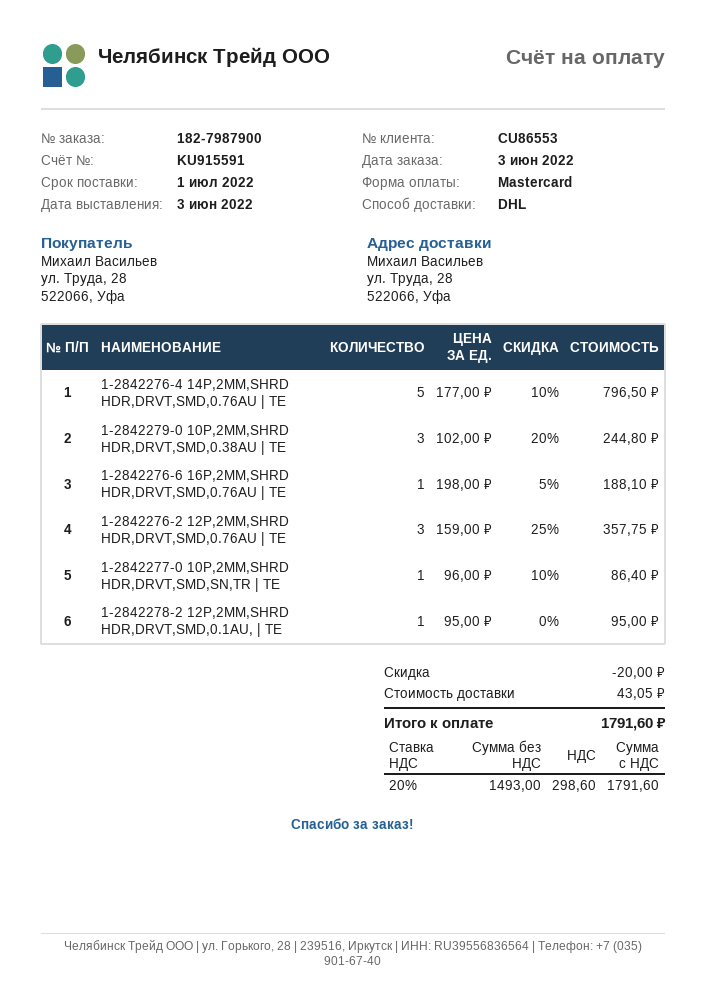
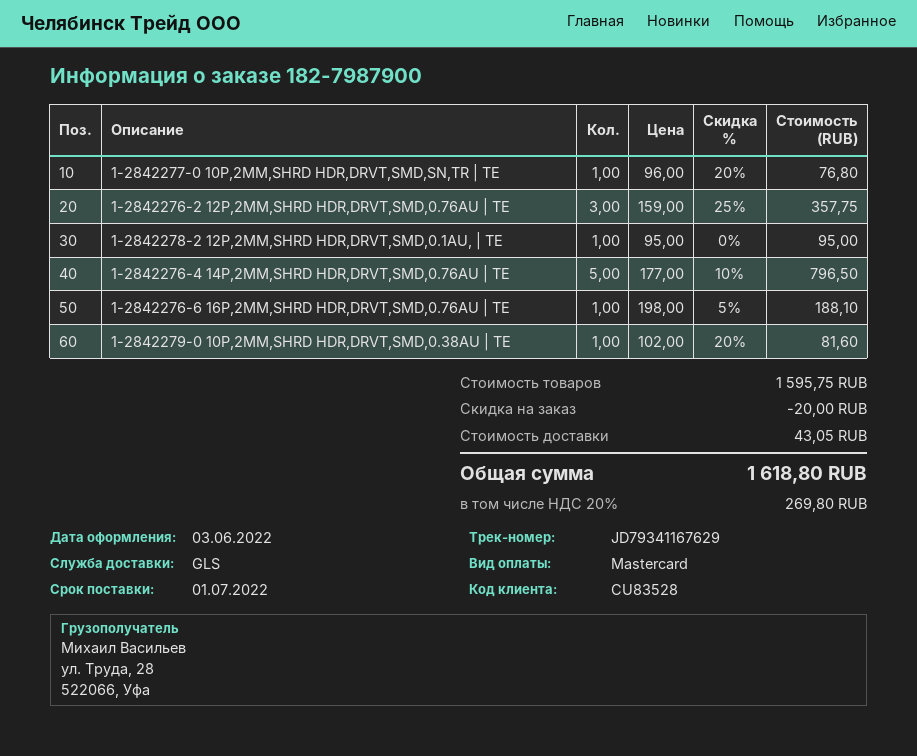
customer number: CU86553 -> CU83528
shipping method: DHL -> GLS
1-2842279-0 10P,2MM,SHRD HDR,DRVT,SMD,0.38AU | TE: 3 x 102.00 - 20% = 244.80 -> 1 x 102.00 - 20% = 81.60
1-2842277-0 10P,2MM,SHRD HDR,DRVT,SMD,SN,TR | TE: 1 x 96.00 - 10% = 86.40 -> 1 x 96.00 - 20% = 76.80
tax: 20% = 298.60 -> 20% = 269.80
total: 1791.60 -> 1618.80

